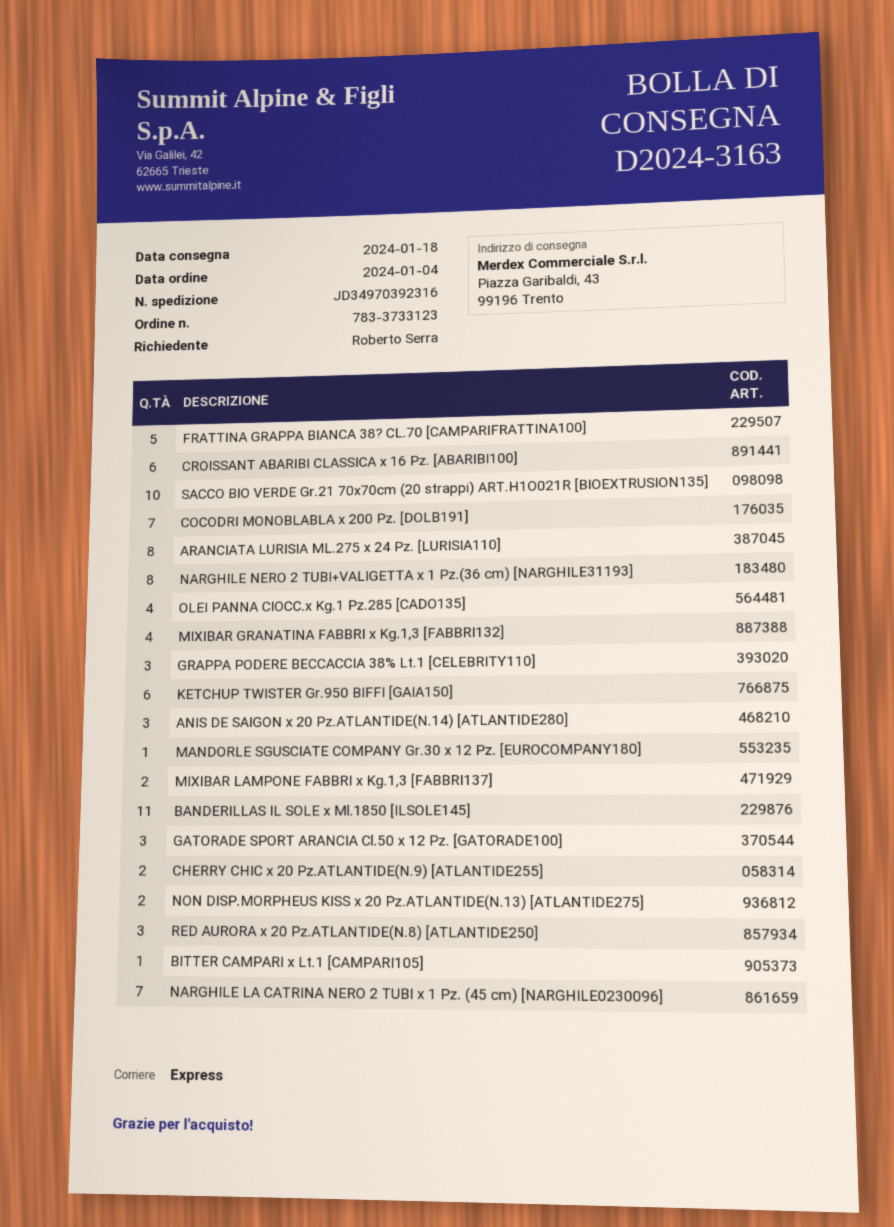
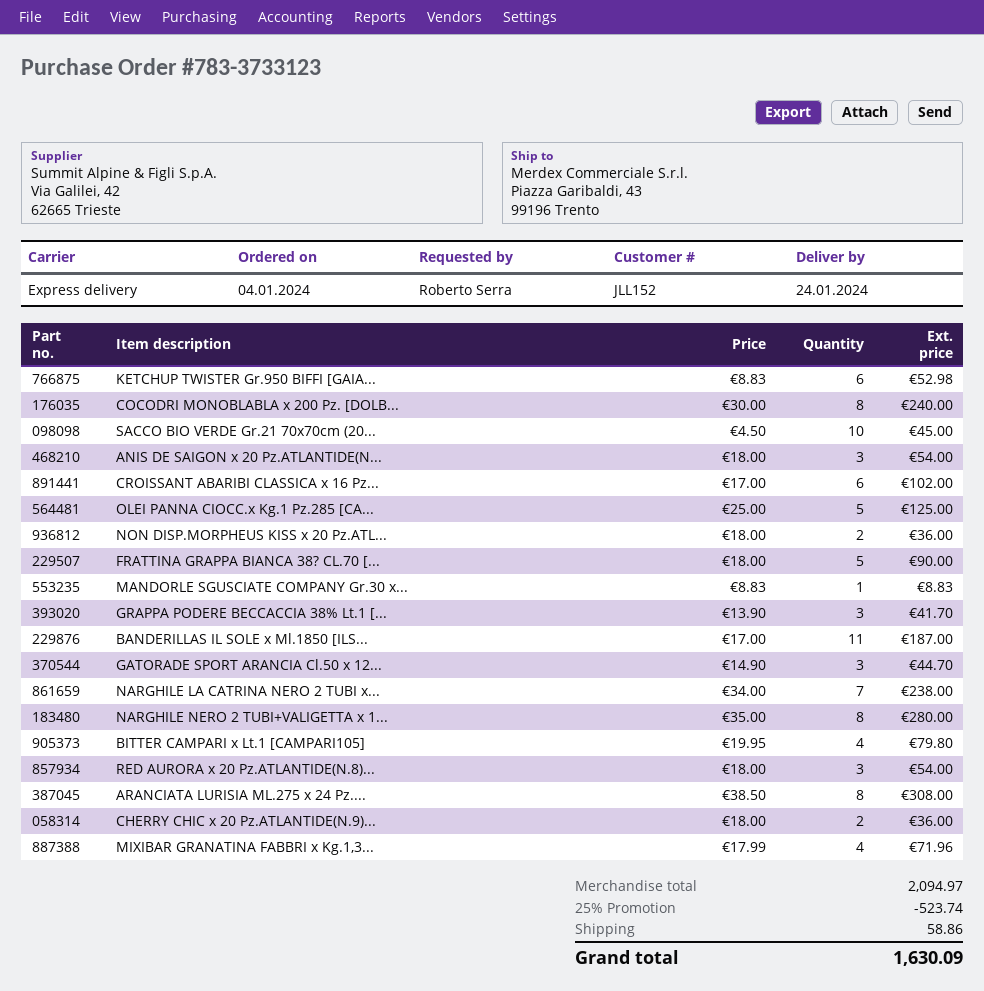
delivery date: 2024-01-18 -> 2024-01-24
COCODRI MONOBLABLA x 200 Pz. [DOLB191]: 7 -> 8
OLEI PANNA CIOCC.x Kg.1 Pz.285 [CADO135]: 4 -> 5
MIXIBAR LAMPONE FABBRI x Kg.1,3 [FABBRI137]: 2 -> none
BITTER CAMPARI x Lt.1 [CAMPARI105]: 1 -> 4

